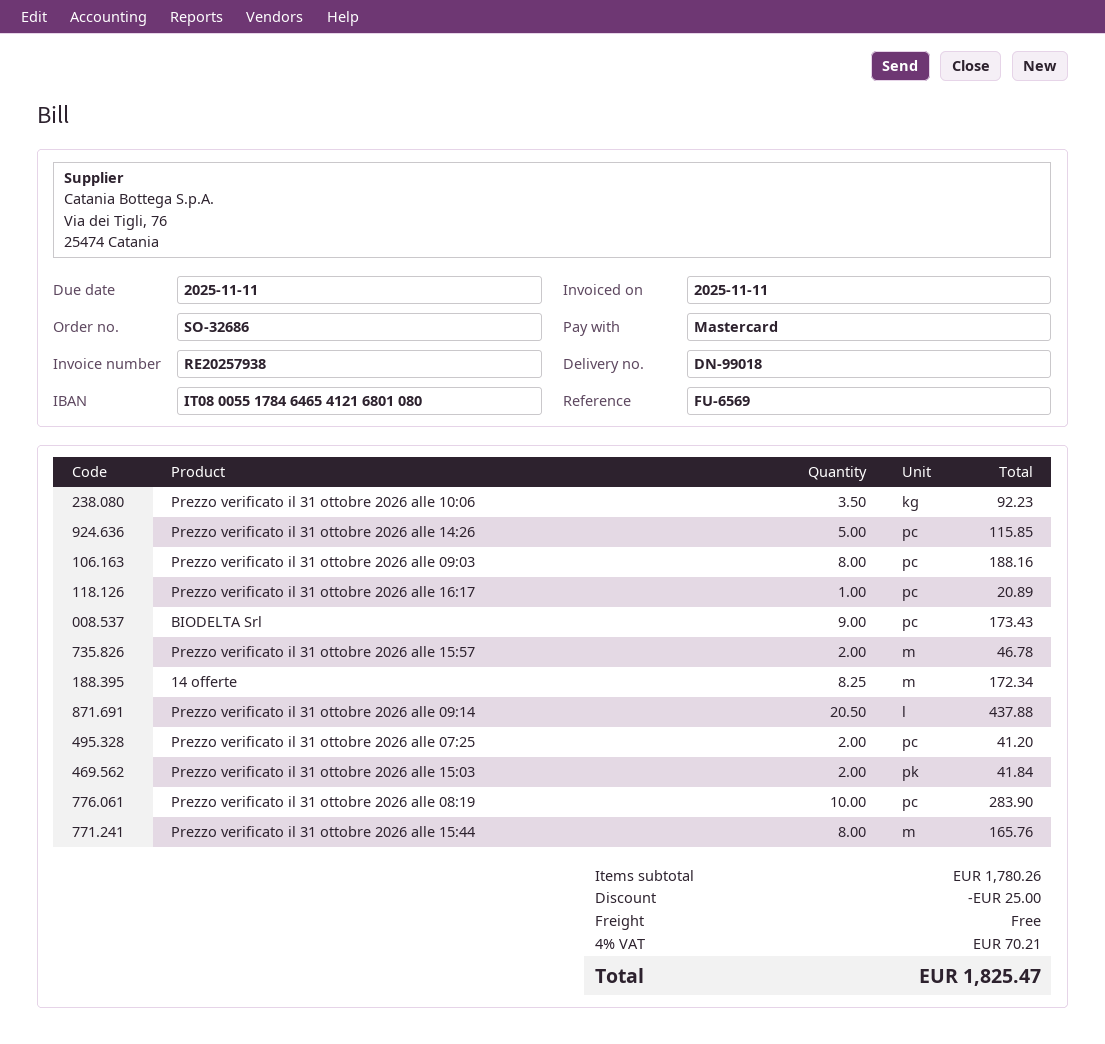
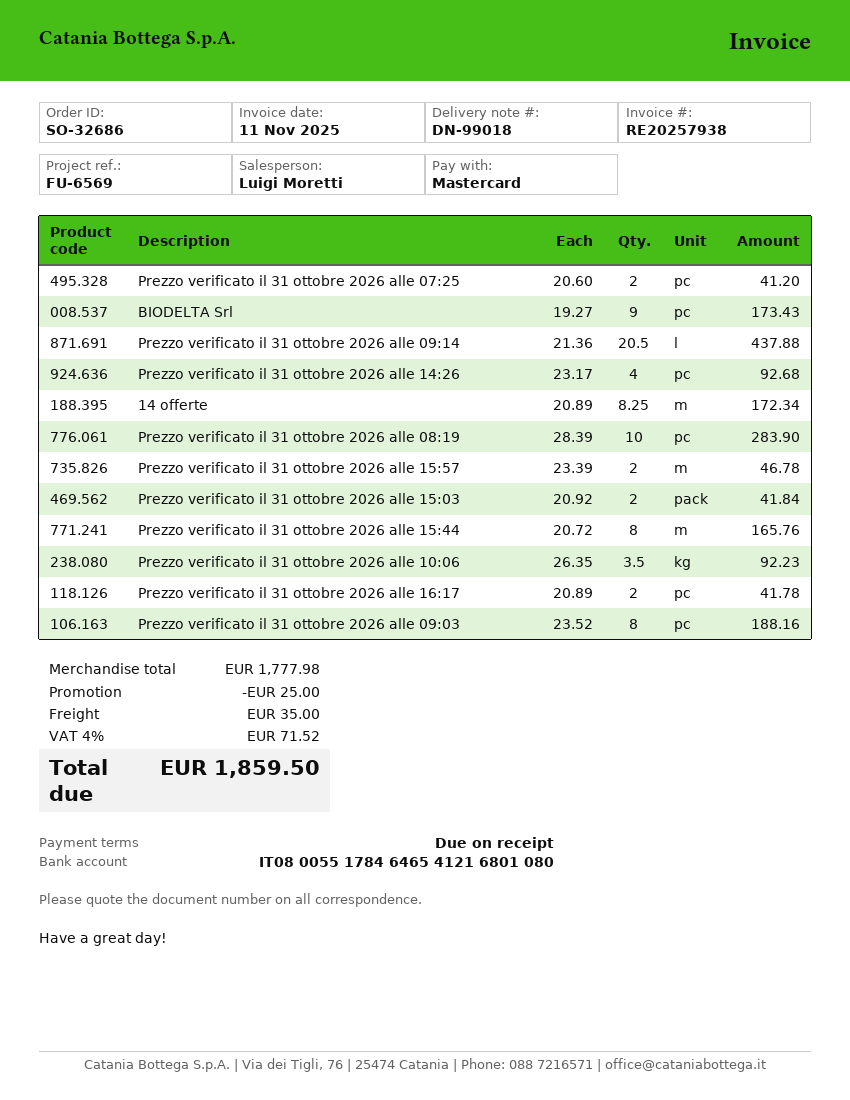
Prezzo verificato il 31 ottobre 2026 alle 14:26: 5 for 115.85 -> 4 for 92.68
Prezzo verificato il 31 ottobre 2026 alle 16:17: 1 for 20.89 -> 2 for 41.78
subtotal: 1780.26 -> 1777.98
shipping: 0.00 -> 35.00
tax: 4% = 70.21 -> 4% = 71.52
total: 1825.47 -> 1859.50

